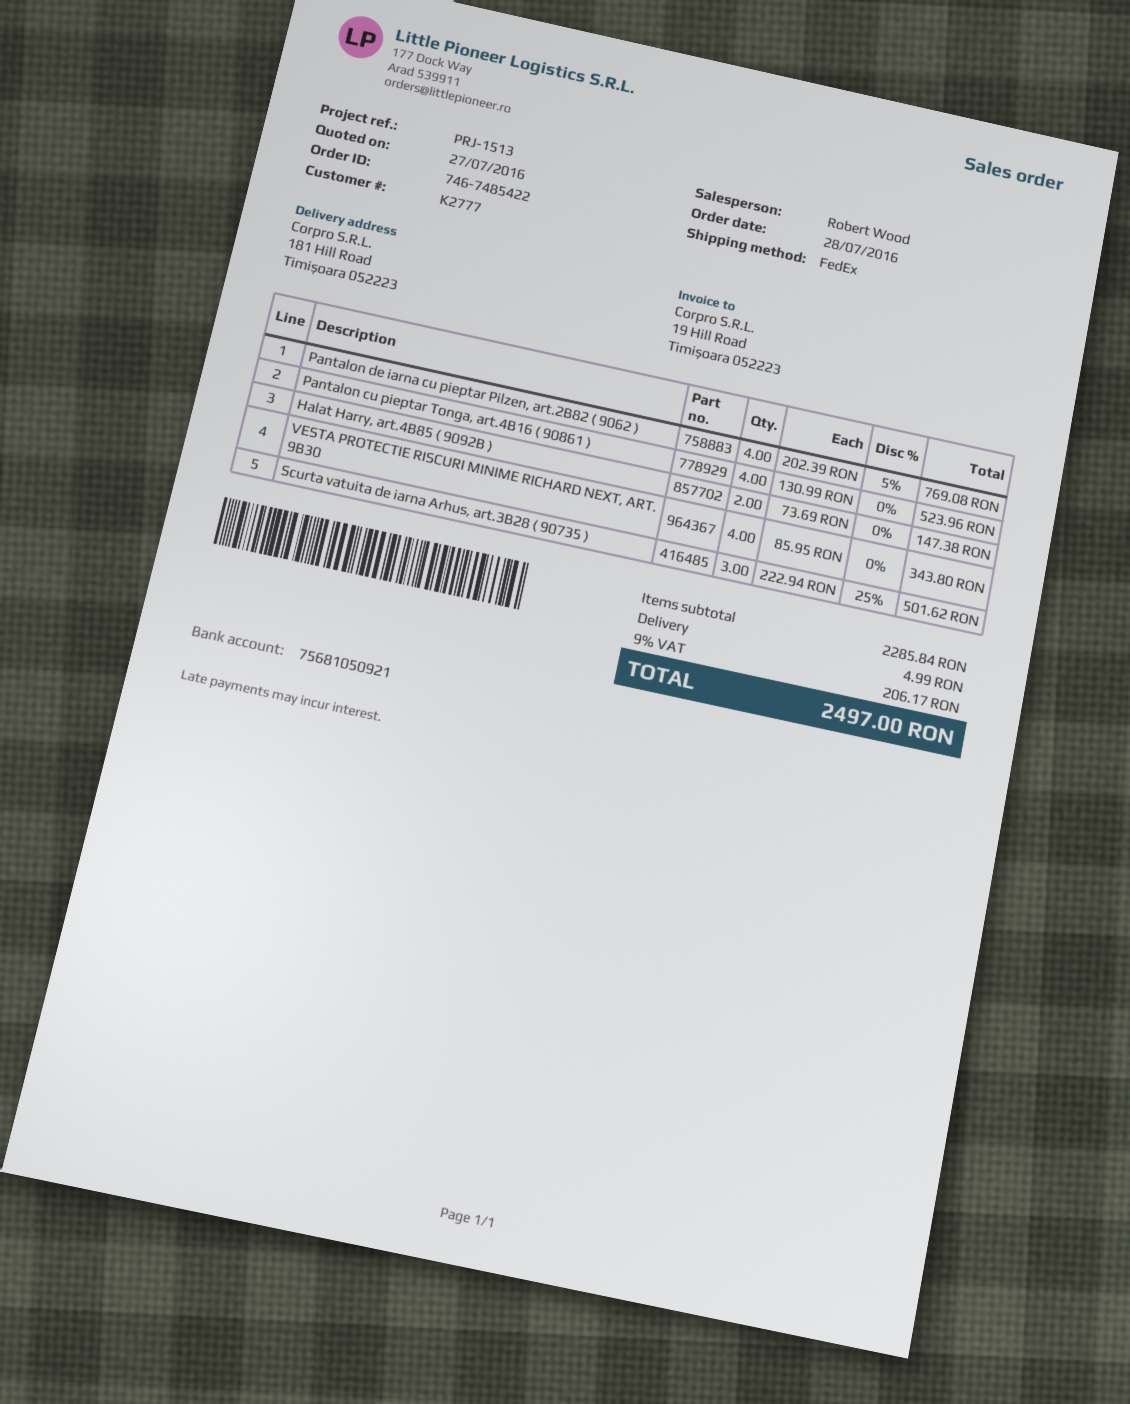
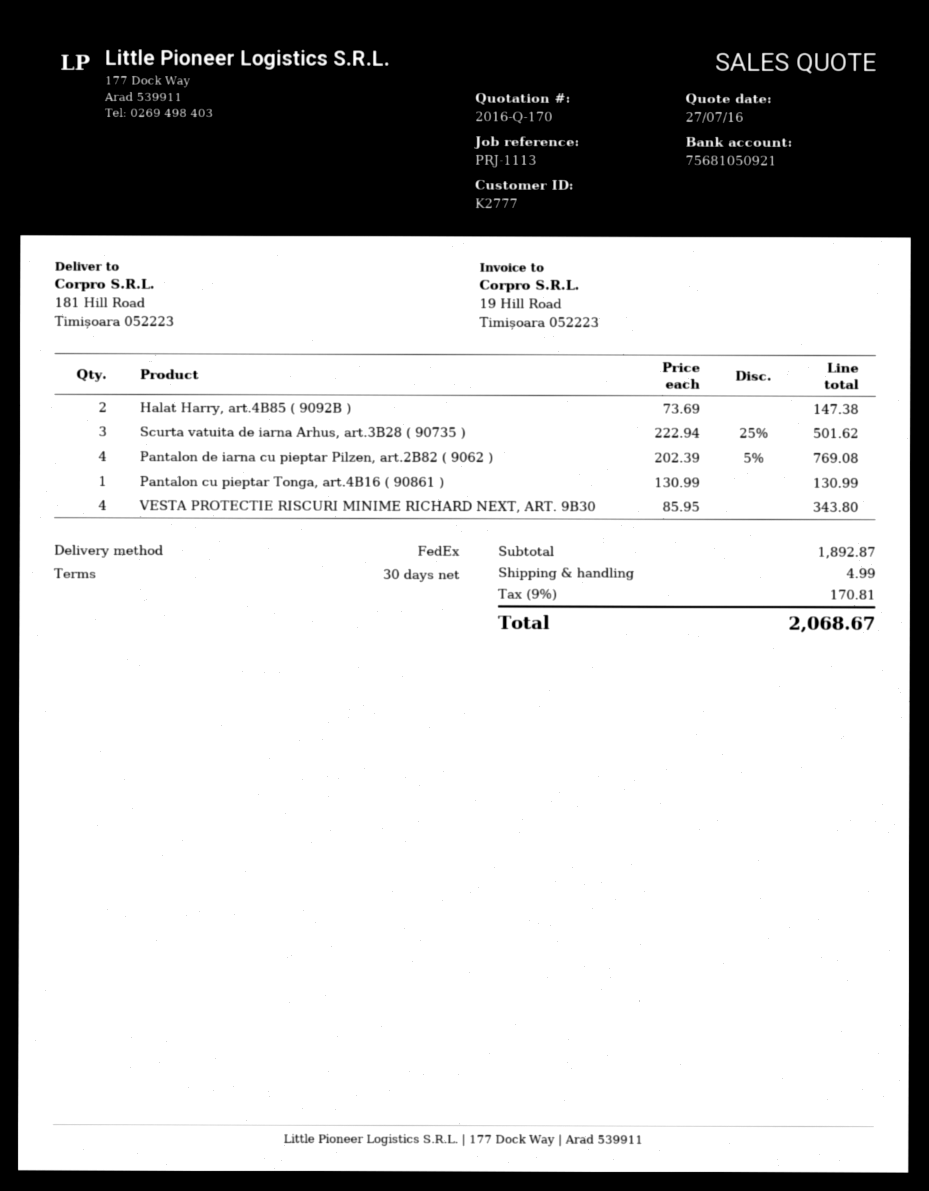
reference: PRJ-1513 -> PRJ-1113
Pantalon cu pieptar Tonga, art.4B16 ( 90861 ): 4 x 130.99 = 523.96 -> 1 x 130.99 = 130.99
subtotal: 2285.84 -> 1892.87
tax: 9% = 206.17 -> 9% = 170.81
total: 2497.00 -> 2068.67

